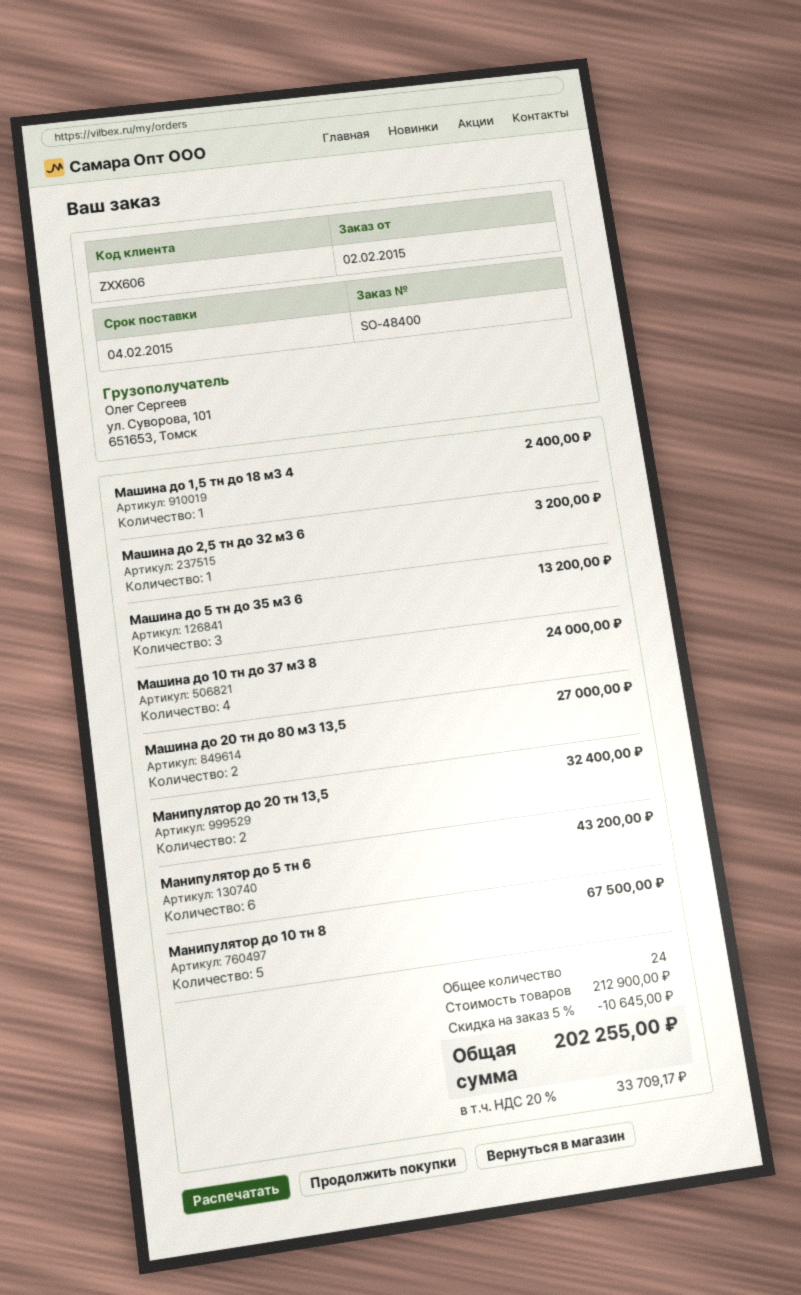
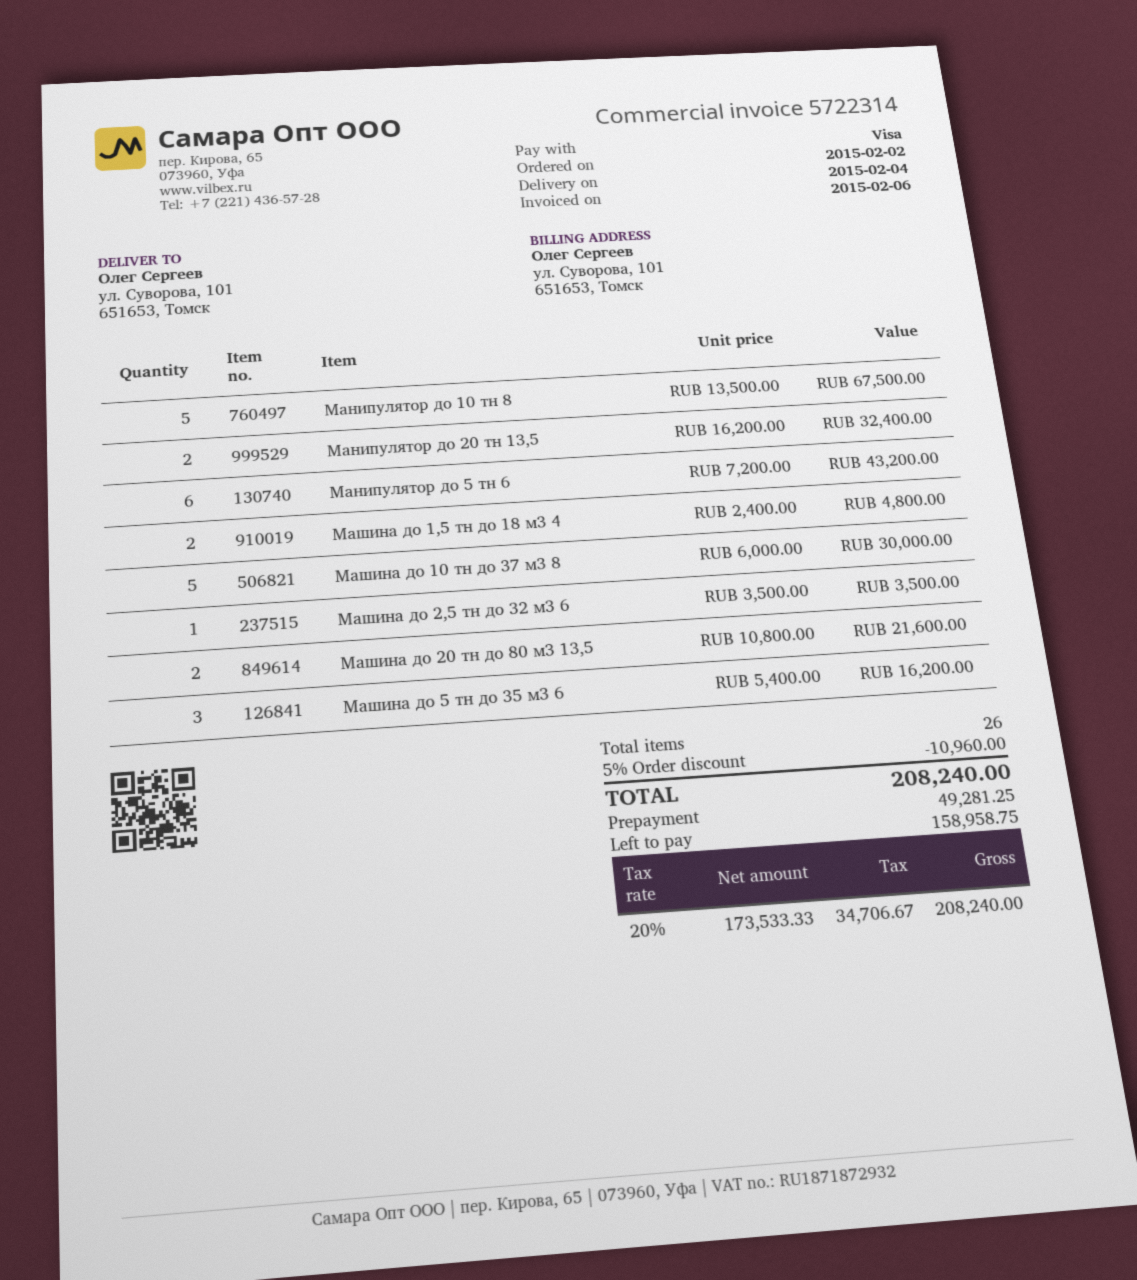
Машина до 1,5 тн до 18 м3 4: 1 for 2400.00 -> 2 for 4800.00
Машина до 2,5 тн до 32 м3 6: 1 for 3200.00 -> 1 for 3500.00
Машина до 5 тн до 35 м3 6: 3 for 13200.00 -> 3 for 16200.00
Машина до 10 тн до 37 м3 8: 4 for 24000.00 -> 5 for 30000.00
Машина до 20 тн до 80 м3 13,5: 2 for 27000.00 -> 2 for 21600.00
total quantity: 24 -> 26
discount: 5% = 10645.00 -> 5% = 10960.00
tax: 20% = 33709.17 -> 20% = 34706.67
total: 202255.00 -> 208240.00

